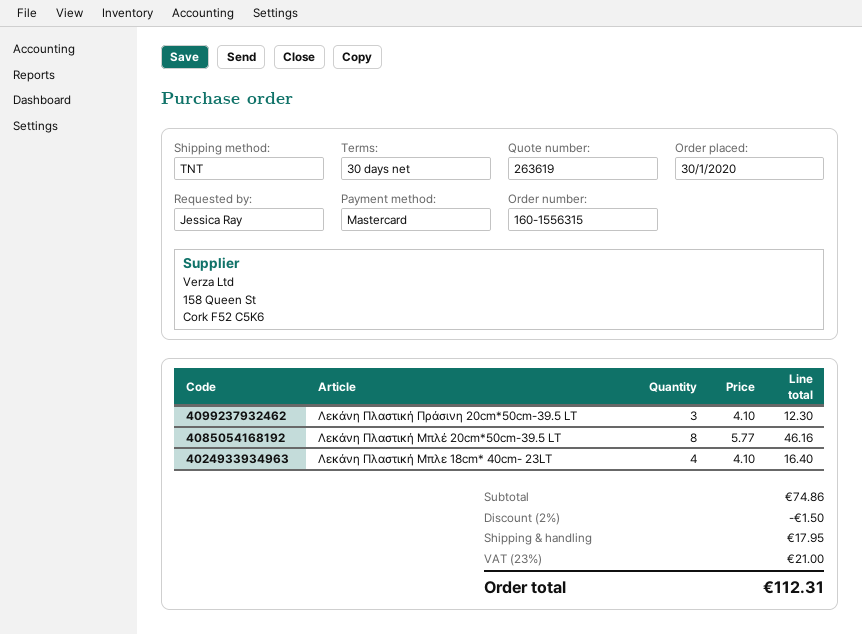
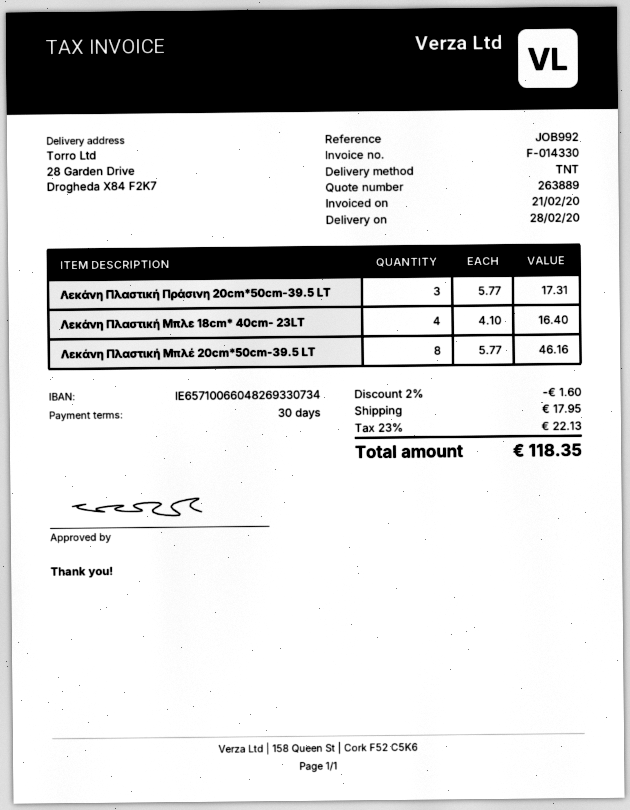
quote number: 263619 -> 263889
Λεκάνη Πλαστική Πράσινη 20cm*50cm-39.5 LT: 3 x 4.10 = 12.30 -> 3 x 5.77 = 17.31
discount: 2% = 1.50 -> 2% = 1.60
tax: 23% = 21.00 -> 23% = 22.13
total: 112.31 -> 118.35

